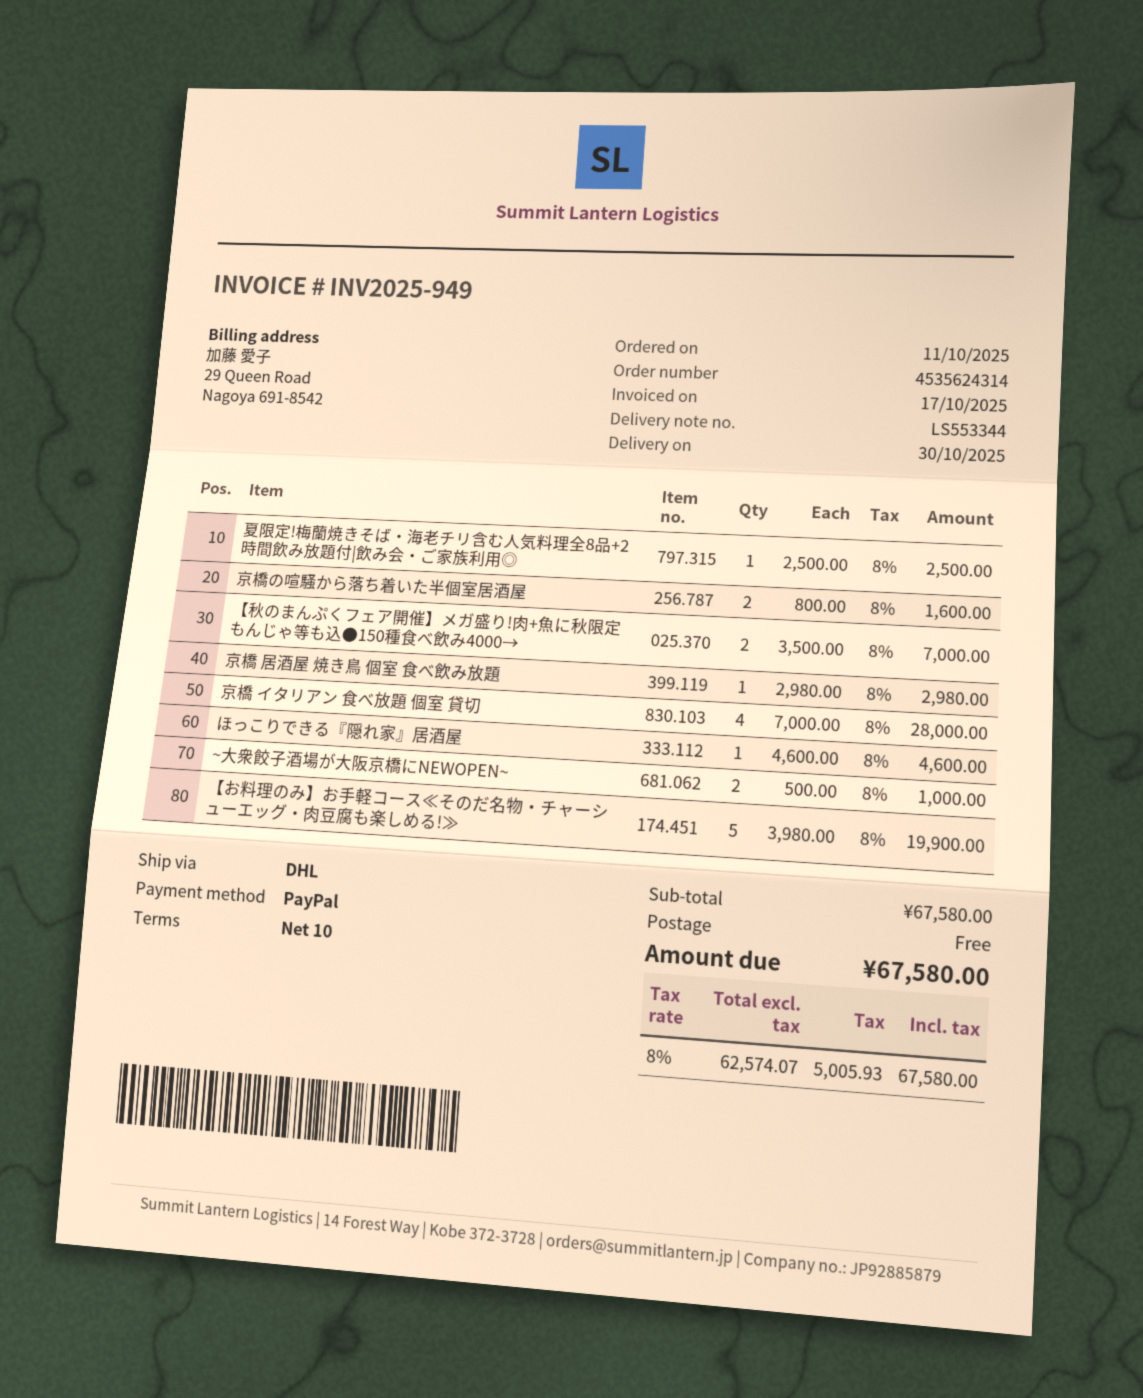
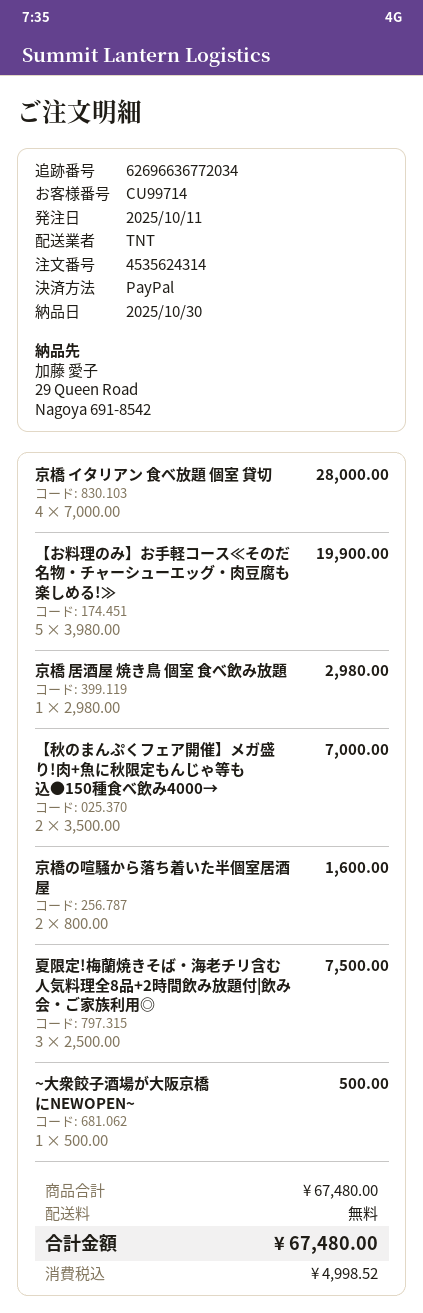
shipping method: DHL -> TNT
夏限定!梅蘭焼きそば・海老チリ含む人気料理全8品+2時間飲み放題付|飲み会・ご家族利用◎: 1 x 2500.00 = 2500.00 -> 3 x 2500.00 = 7500.00
ほっこりできる『隠れ家』居酒屋: 1 x 4600.00 = 4600.00 -> none
~大衆餃子酒場が大阪京橋にNEWOPEN~: 2 x 500.00 = 1000.00 -> 1 x 500.00 = 500.00
subtotal: 67580.00 -> 67480.00
tax: 5005.93 -> 4998.52
total: 67580.00 -> 67480.00

